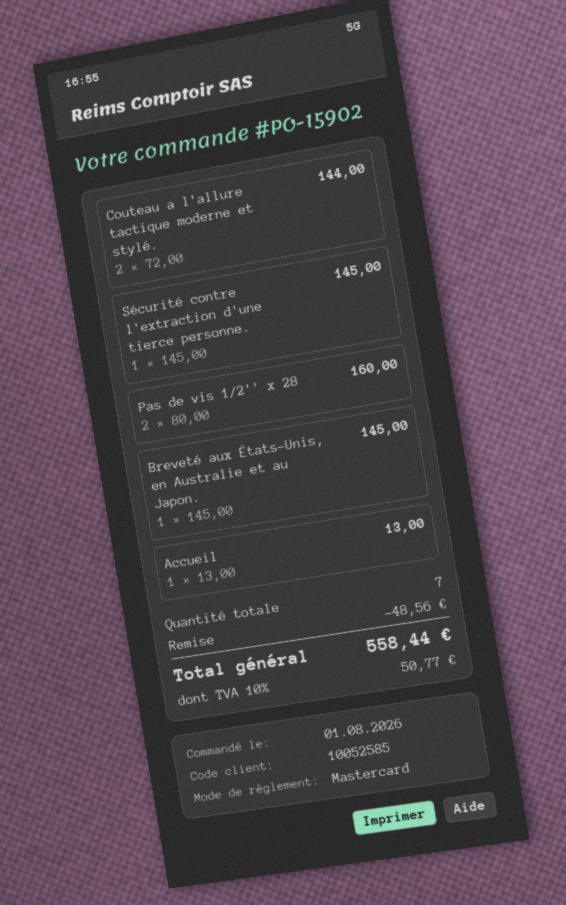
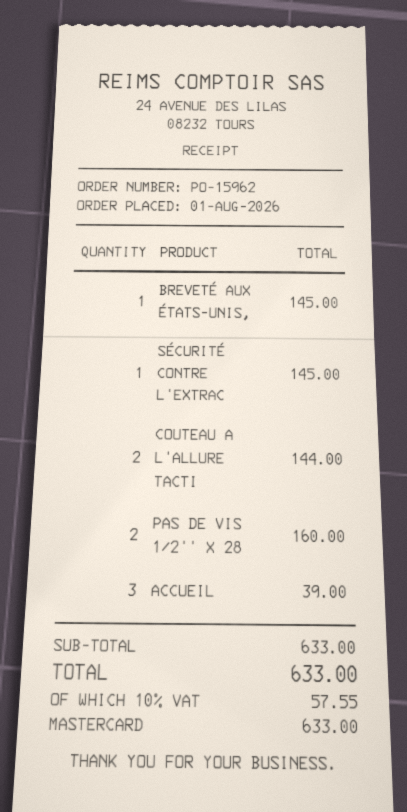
order number: PO-15902 -> PO-15962
Accueil: 1 for 13.00 -> 3 for 39.00
discount: 48.56 -> none
tax: 10% = 50.77 -> 10% = 57.55
total: 558.44 -> 633.00

